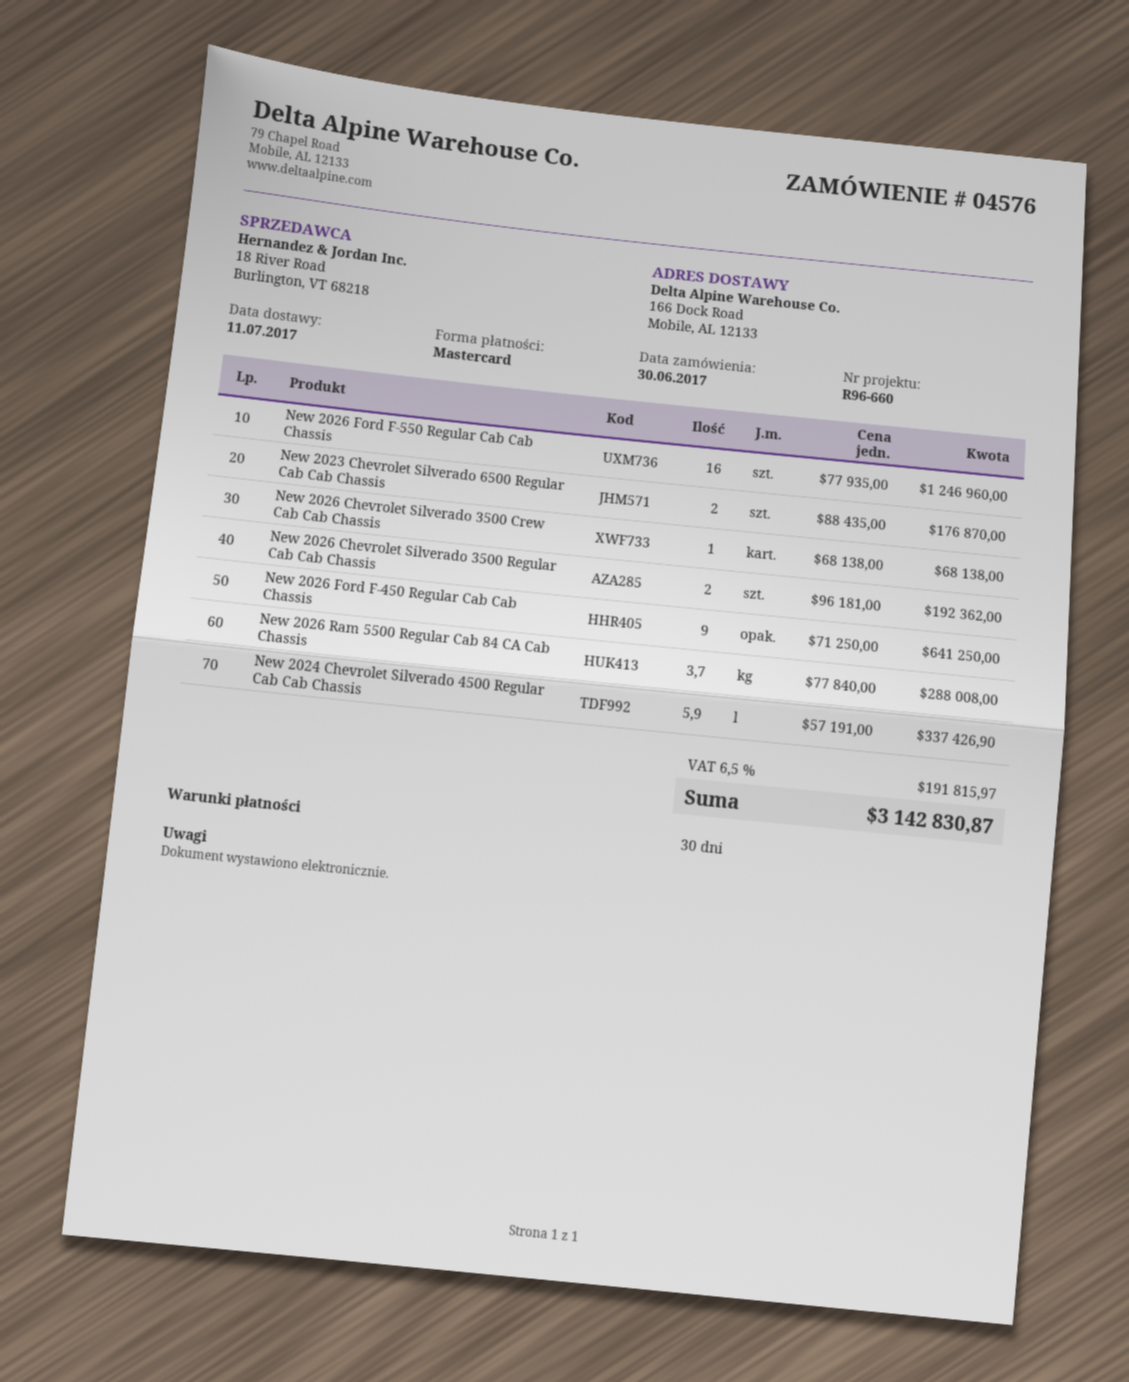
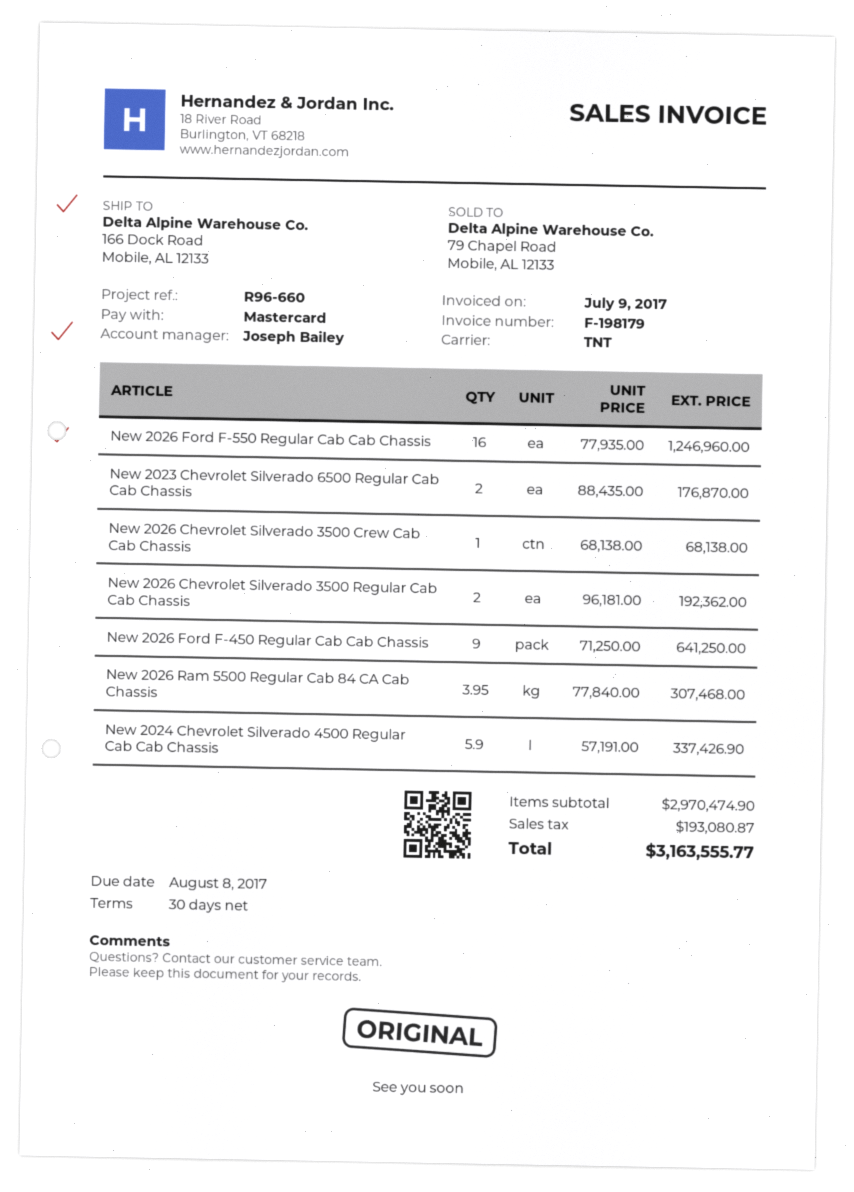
New 2026 Ram 5500 Regular Cab 84 CA Cab Chassis: 3.7 x 77840.00 = 288008.00 -> 3.95 x 77840.00 = 307468.00
tax: 191815.97 -> 193080.87
total: 3142830.87 -> 3163555.77

